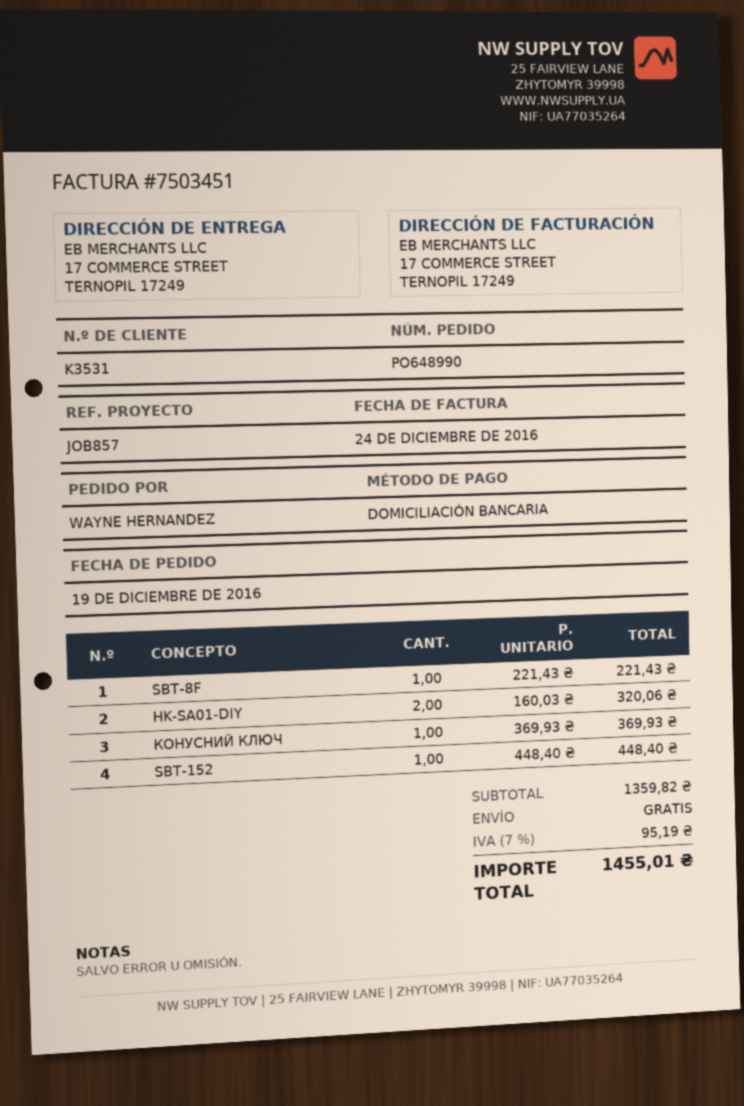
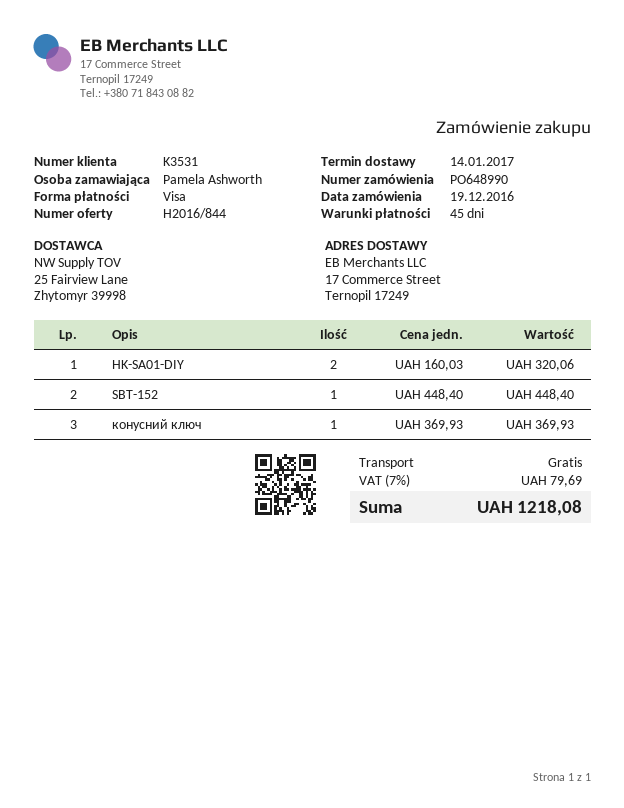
ordered by: WAYNE HERNANDEZ -> Pamela Ashworth
payment method: direct debit -> Visa
SBT-8F: 1 x 221.43 = 221.43 -> none
tax: 7% = 95.19 -> 7% = 79.69
total: 1455.01 -> 1218.08

